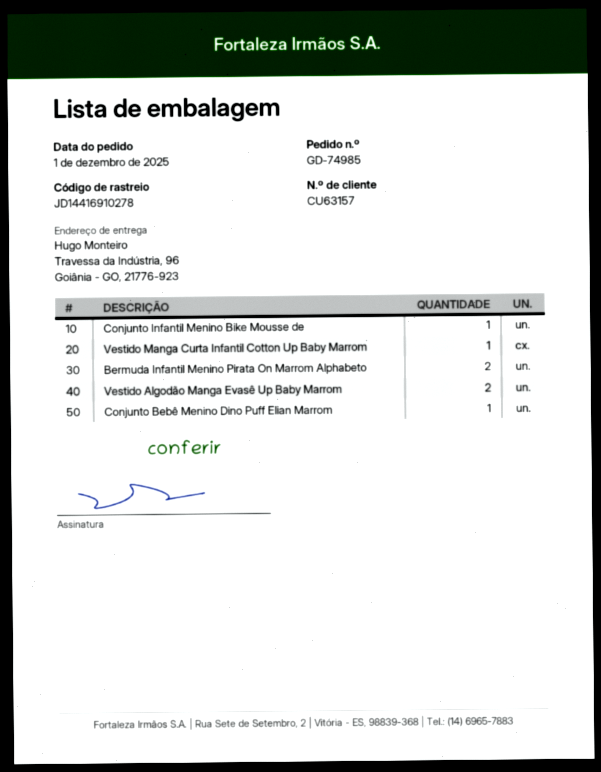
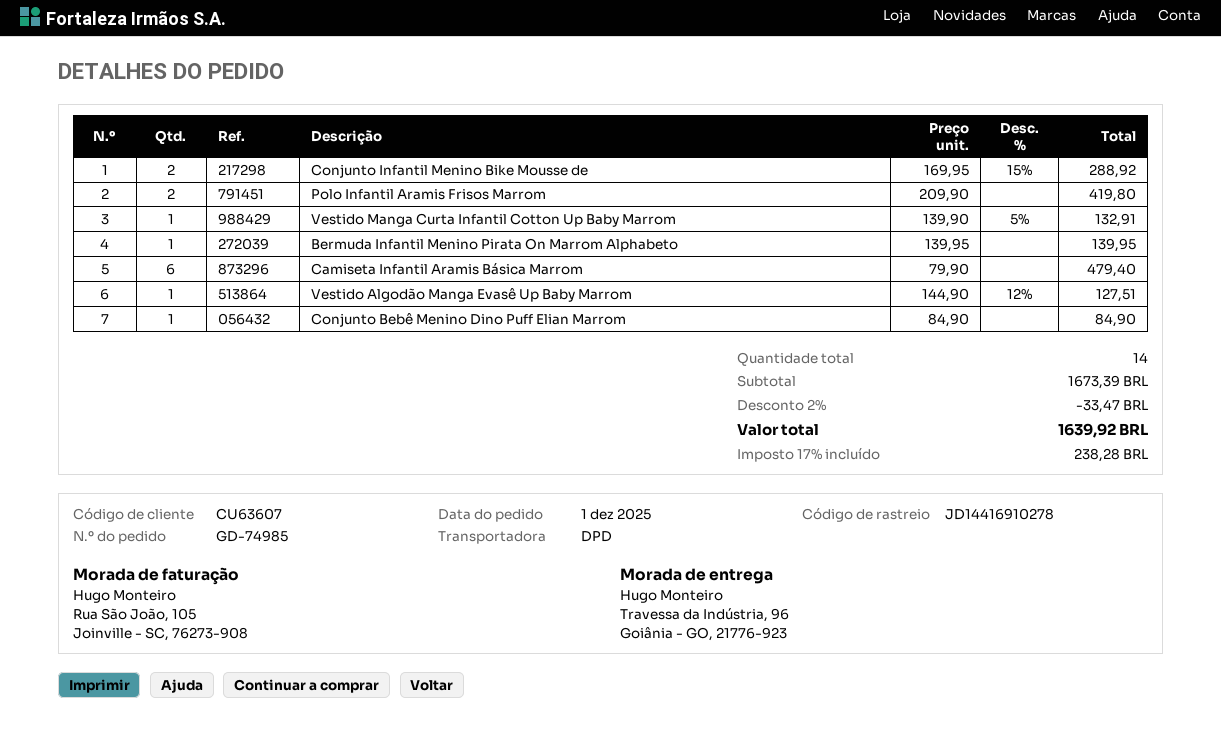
customer number: CU63157 -> CU63607
Conjunto Infantil Menino Bike Mousse de: 1 -> 2
Bermuda Infantil Menino Pirata On Marrom Alphabeto: 2 -> 1
Vestido Algodão Manga Evasê Up Baby Marrom: 2 -> 1
Polo Infantil Aramis Frisos Marrom: none -> 2
Camiseta Infantil Aramis Básica Marrom: none -> 6

